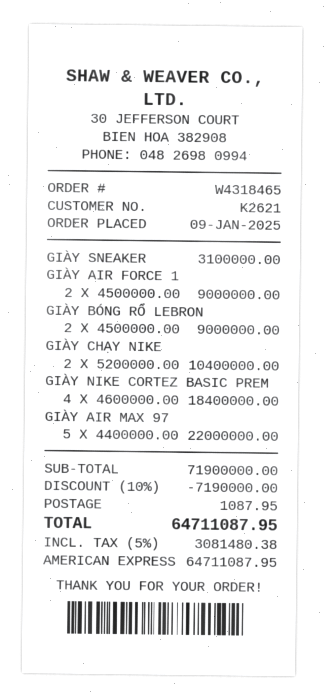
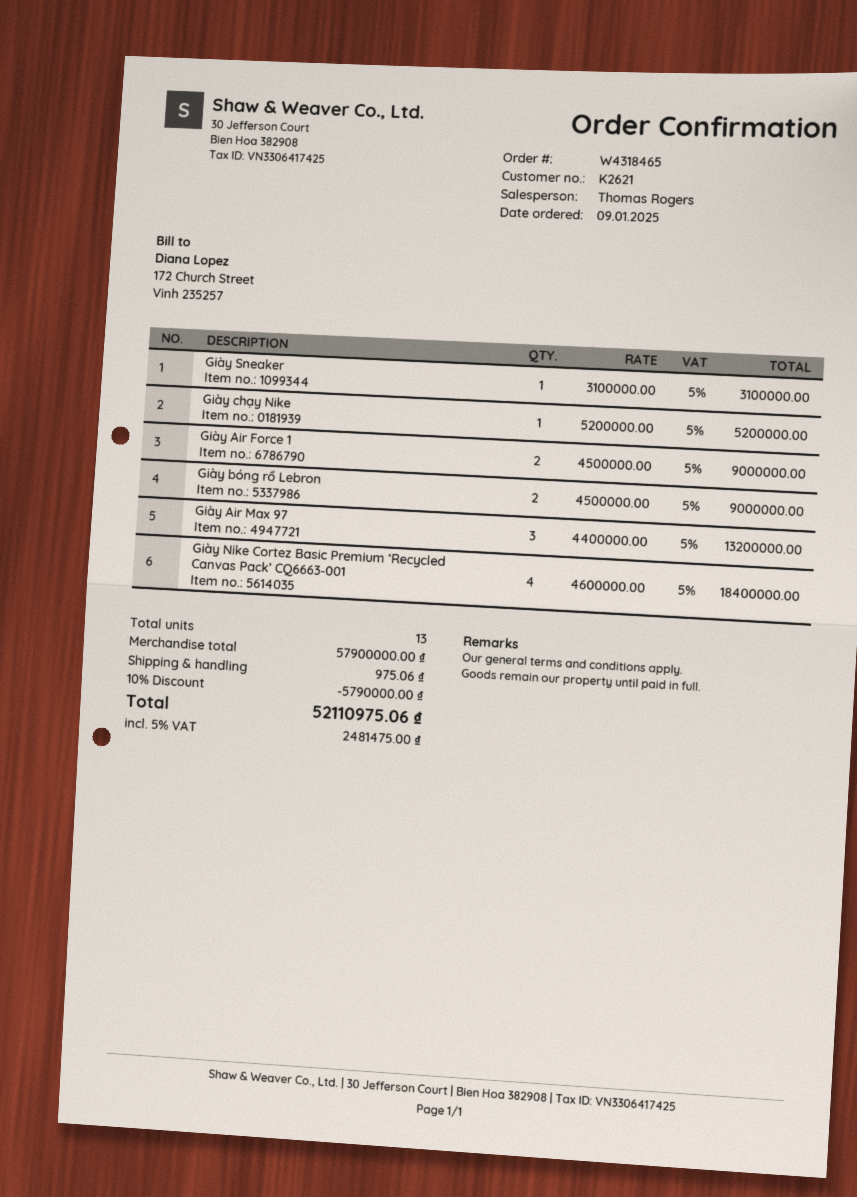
GIÀY CHẠY NIKE: 2 x 5200000.00 = 10400000.00 -> 1 x 5200000.00 = 5200000.00
GIÀY AIR MAX 97: 5 x 4400000.00 = 22000000.00 -> 3 x 4400000.00 = 13200000.00
subtotal: 71900000.00 -> 57900000.00
discount: 10% = 7190000.00 -> 10% = 5790000.00
shipping: 1087.95 -> 975.06
tax: 5% = 3081480.38 -> 5% = 2481475.00
total: 64711087.95 -> 52110975.06

